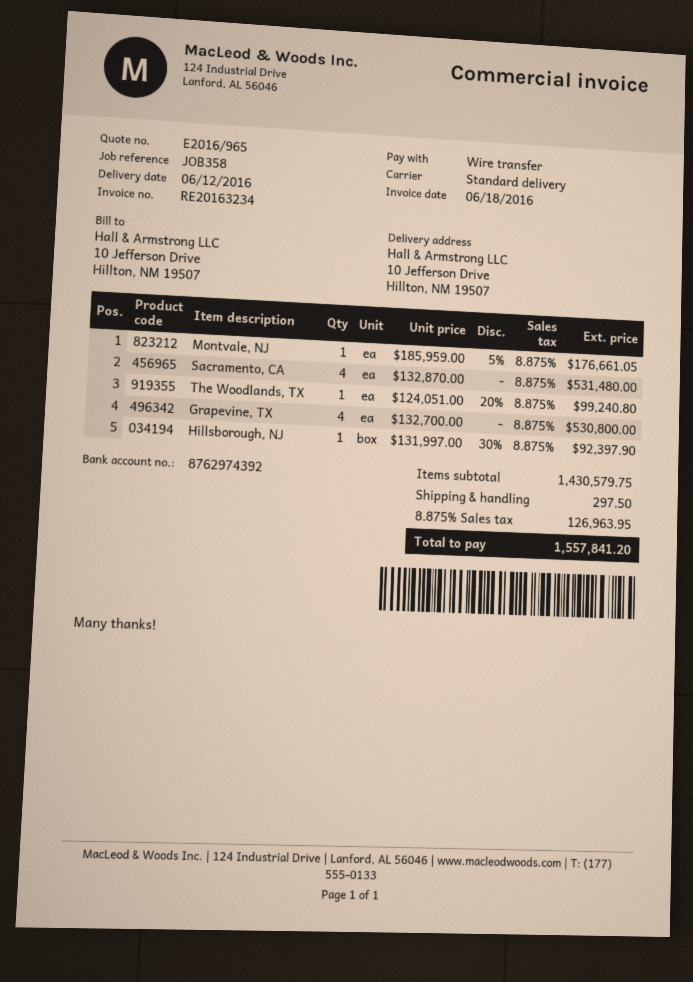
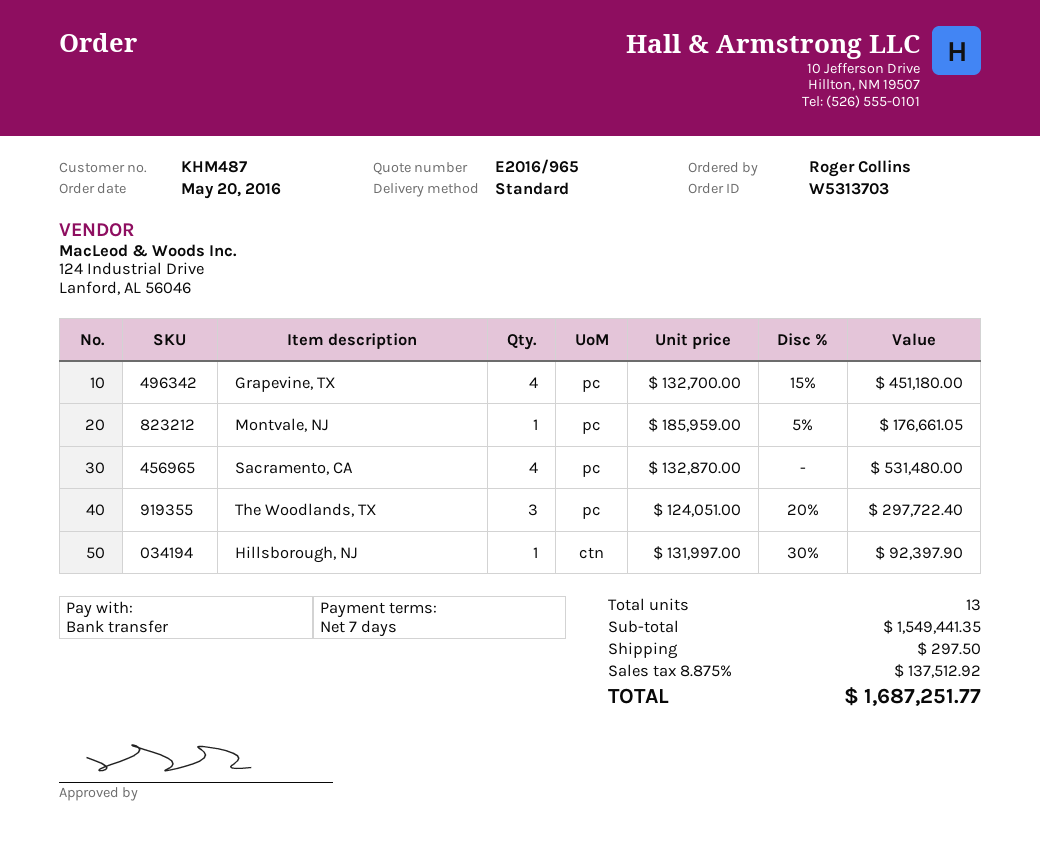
The Woodlands, TX: 1 x 124051.00 - 20% = 99240.80 -> 3 x 124051.00 - 20% = 297722.40
Grapevine, TX: 4 x 132700.00 = 530800.00 -> 4 x 132700.00 - 15% = 451180.00
subtotal: 1430579.75 -> 1549441.35
tax: 8.875% = 126963.95 -> 8.875% = 137512.92
total: 1557841.20 -> 1687251.77

